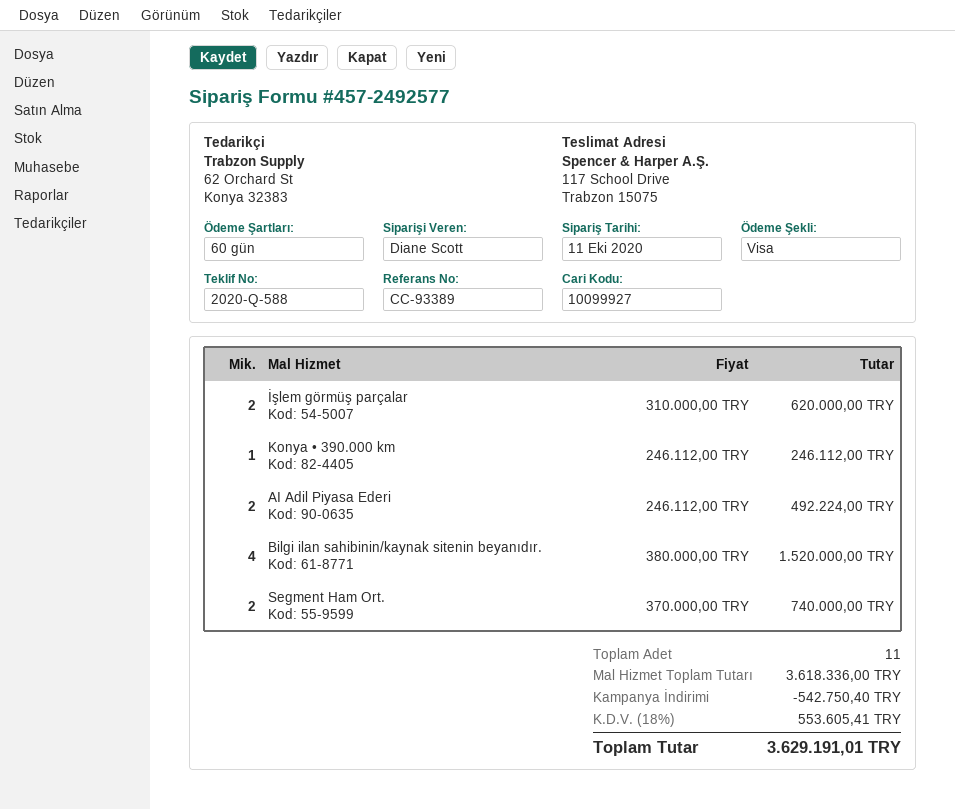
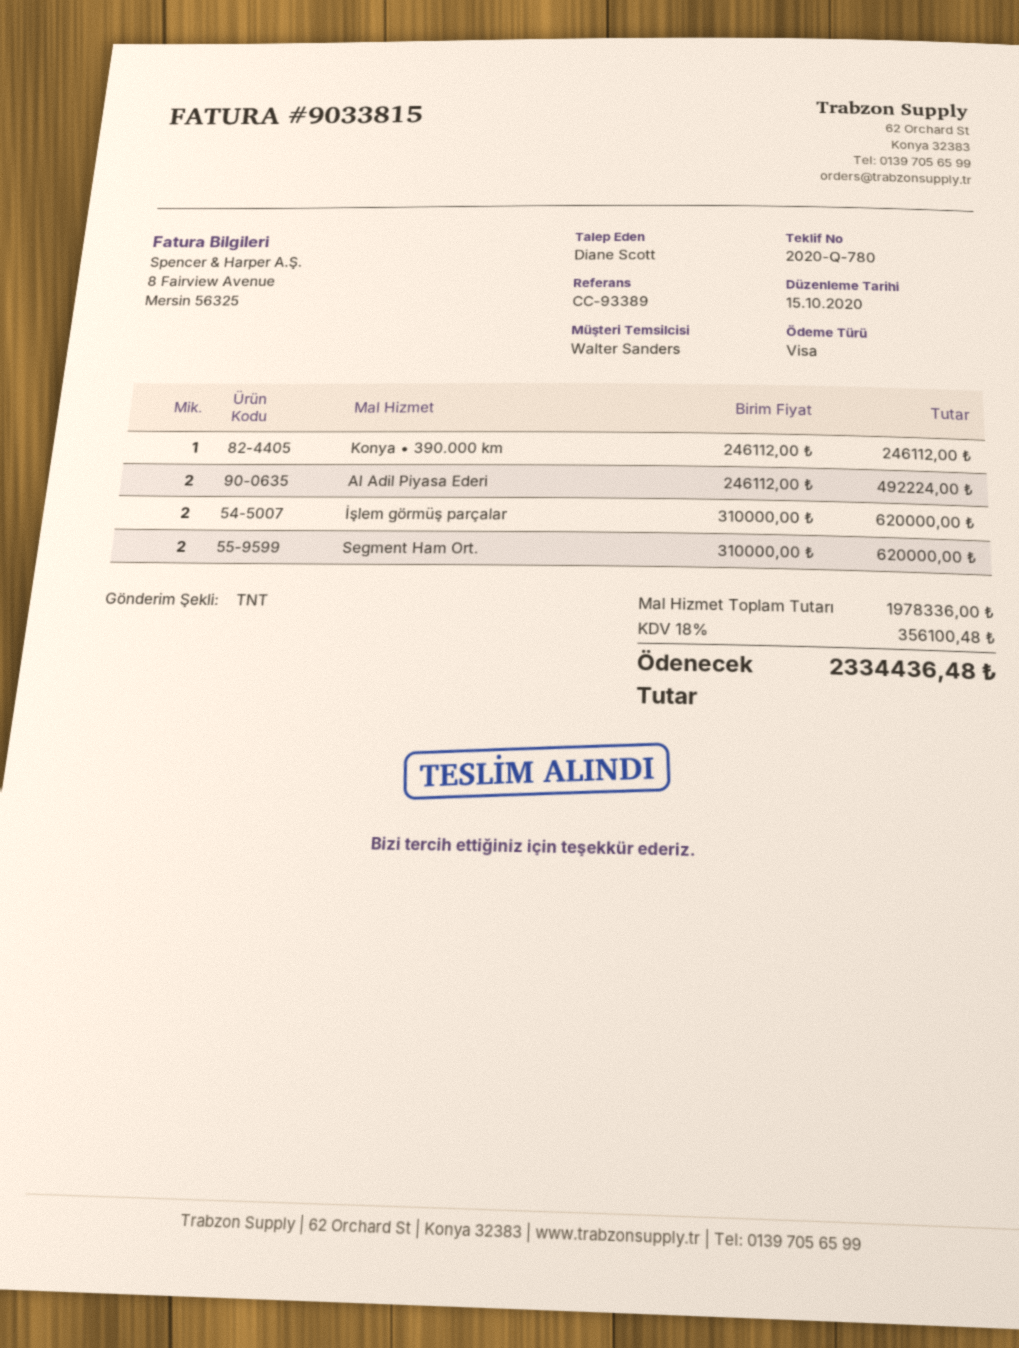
quote number: 2020-Q-588 -> 2020-Q-780
Bilgi ilan sahibinin/kaynak sitenin beyanıdır.: 4 x 380000.00 = 1520000.00 -> none
Segment Ham Ort.: 2 x 370000.00 = 740000.00 -> 2 x 310000.00 = 620000.00
subtotal: 3618336.00 -> 1978336.00
discount: 542750.40 -> none
tax: 18% = 553605.41 -> 18% = 356100.48
total: 3629191.01 -> 2334436.48

